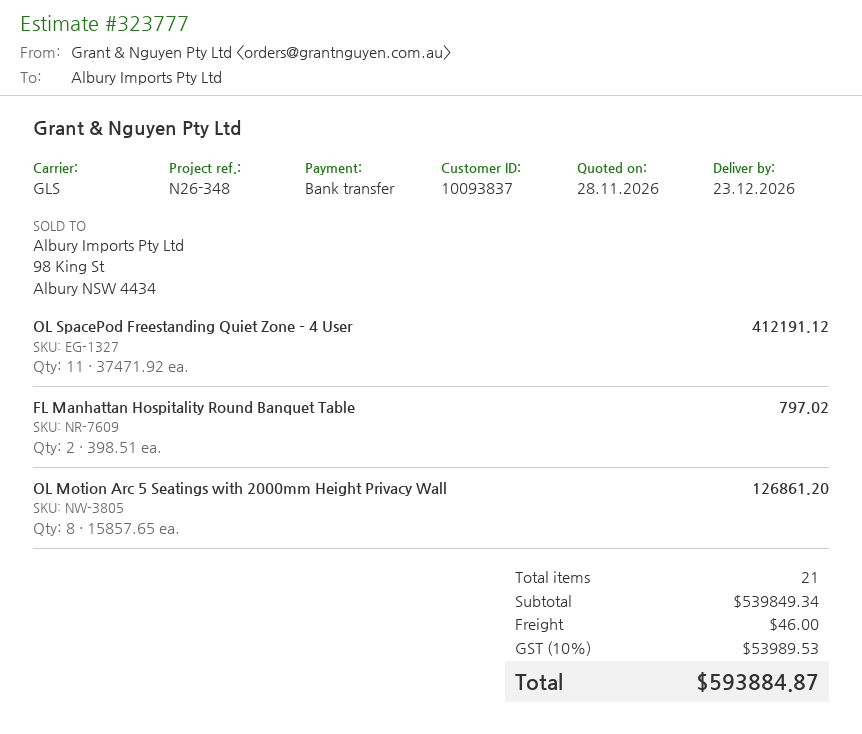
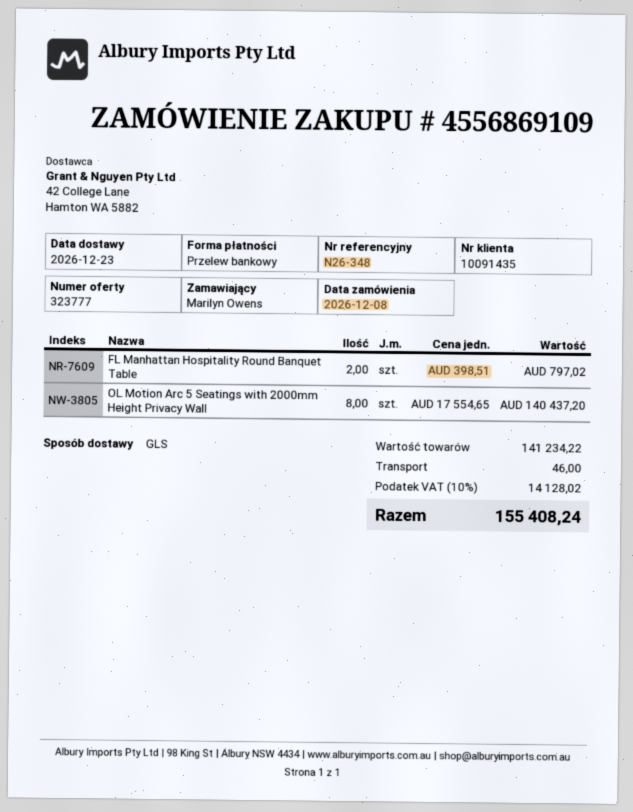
customer number: 10093837 -> 10091435
OL SpacePod Freestanding Quiet Zone – 4 User: 11 x 37471.92 = 412191.12 -> none
OL Motion Arc 5 Seatings with 2000mm Height Privacy Wall: 8 x 15857.65 = 126861.20 -> 8 x 17554.65 = 140437.20
subtotal: 539849.34 -> 141234.22
tax: 10% = 53989.53 -> 10% = 14128.02
total: 593884.87 -> 155408.24

